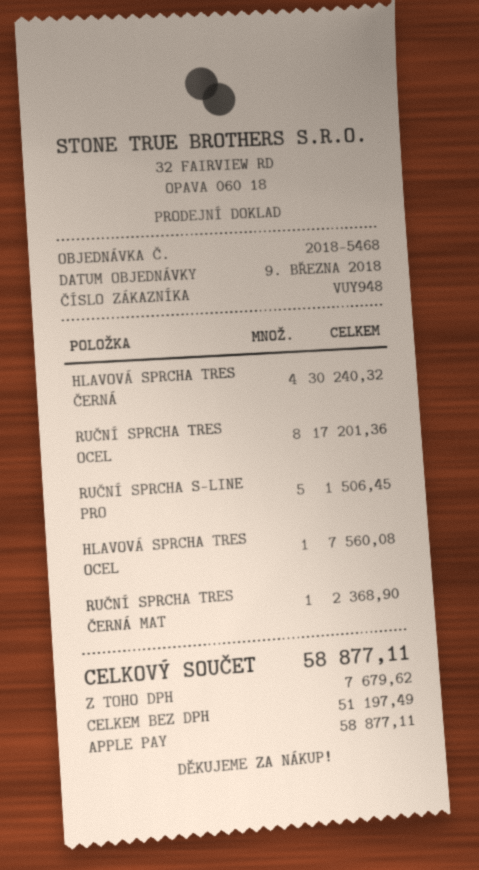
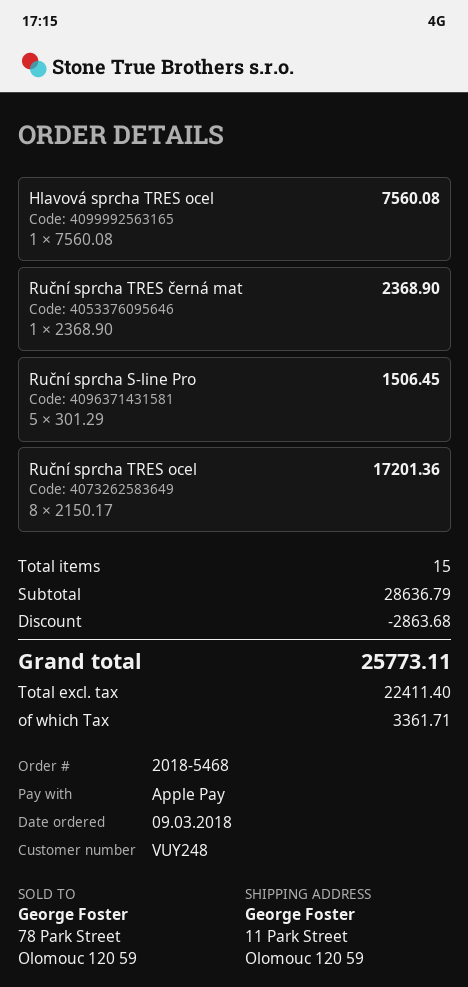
customer number: VUY948 -> VUY248
HLAVOVÁ SPRCHA TRES ČERNÁ: 4 for 30240.32 -> none
discount: none -> 2863.68
net: 51197.49 -> 22411.40
tax: 7679.62 -> 3361.71
total: 58877.11 -> 25773.11

